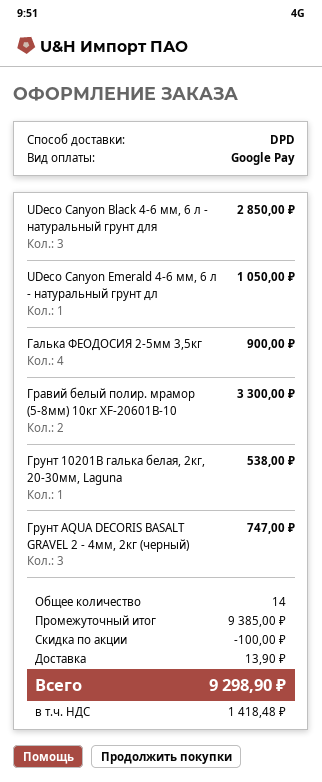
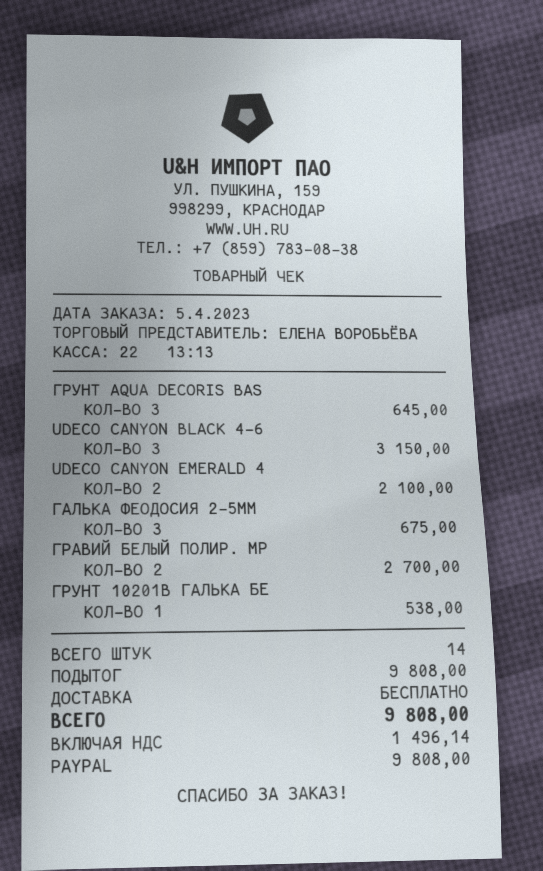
payment method: Google Pay -> PayPal
UDeco Canyon Black 4-6 мм, 6 л - натуральный грунт для: 3 for 2850.00 -> 3 for 3150.00
UDeco Canyon Emerald 4-6 мм, 6 л - натуральный грунт дл: 1 for 1050.00 -> 2 for 2100.00
Галька ФЕОДОСИЯ 2-5мм 3,5кг: 4 for 900.00 -> 3 for 675.00
Гравий белый полир. мрамор (5-8мм) 10кг XF-20601B-10: 2 for 3300.00 -> 2 for 2700.00
Грунт AQUA DECORIS BASALT GRAVEL 2 - 4мм, 2кг (черный): 3 for 747.00 -> 3 for 645.00
subtotal: 9385.00 -> 9808.00
discount: 100.00 -> none
shipping: 13.90 -> 0.00
tax: 1418.48 -> 1496.14
total: 9298.90 -> 9808.00

